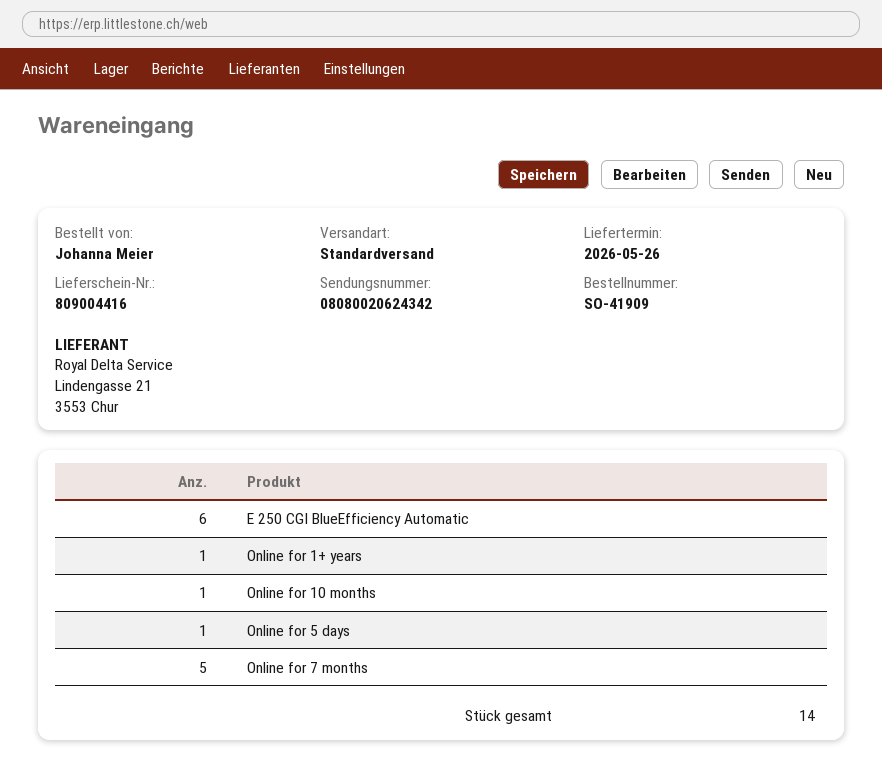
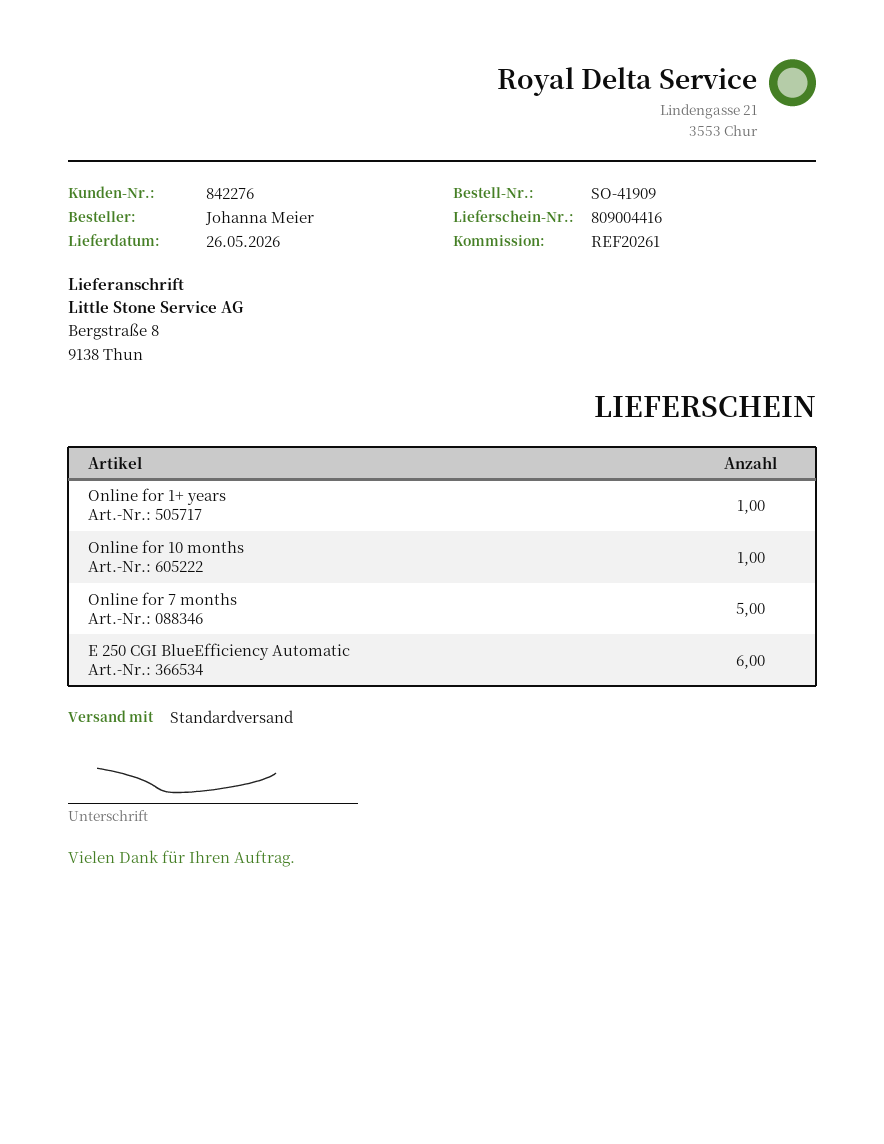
Online for 5 days: 1 -> none

